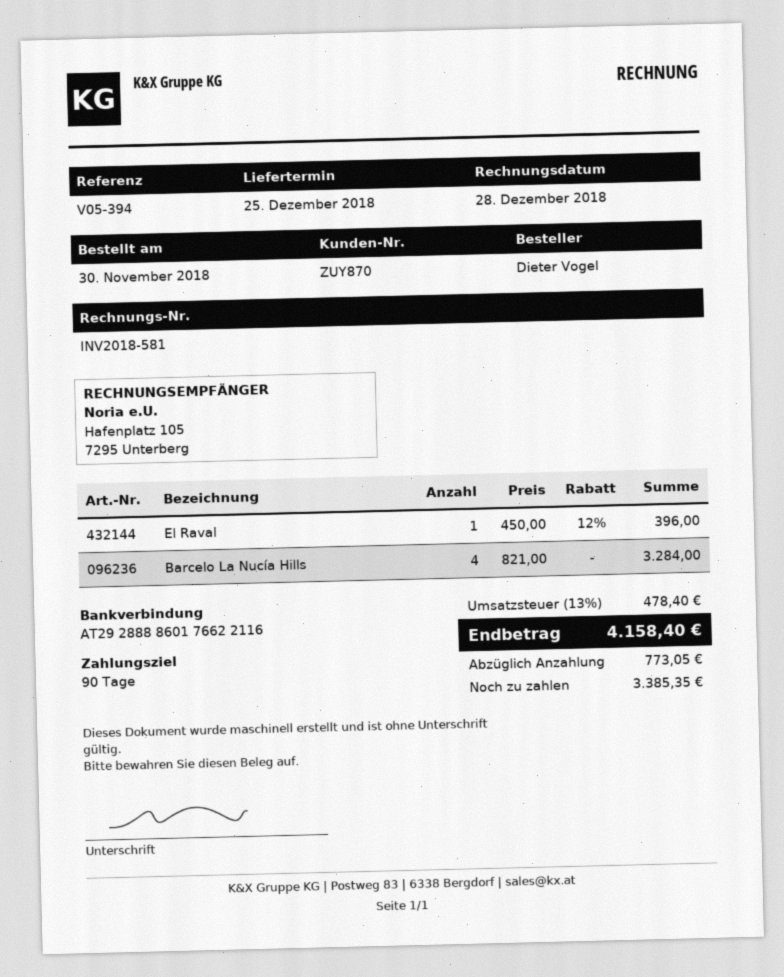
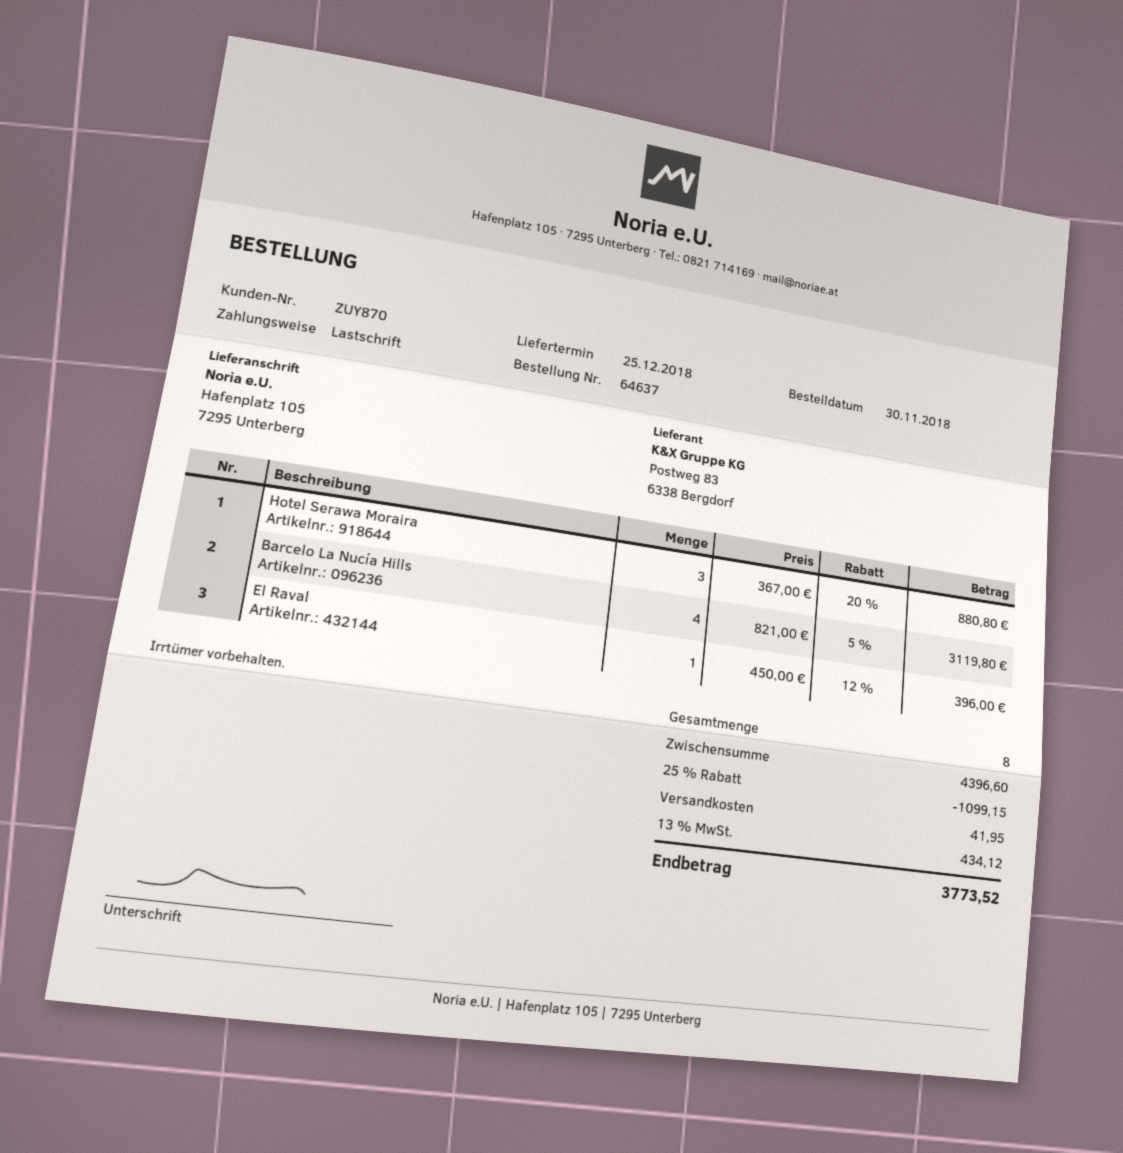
Barcelo La Nucía Hills: 4 x 821.00 = 3284.00 -> 4 x 821.00 - 5% = 3119.80
Hotel Serawa Moraira: none -> 3 x 367.00 - 20% = 880.80
discount: none -> 25% = 1099.15
shipping: none -> 41.95
tax: 13% = 478.40 -> 13% = 434.12
total: 4158.40 -> 3773.52

